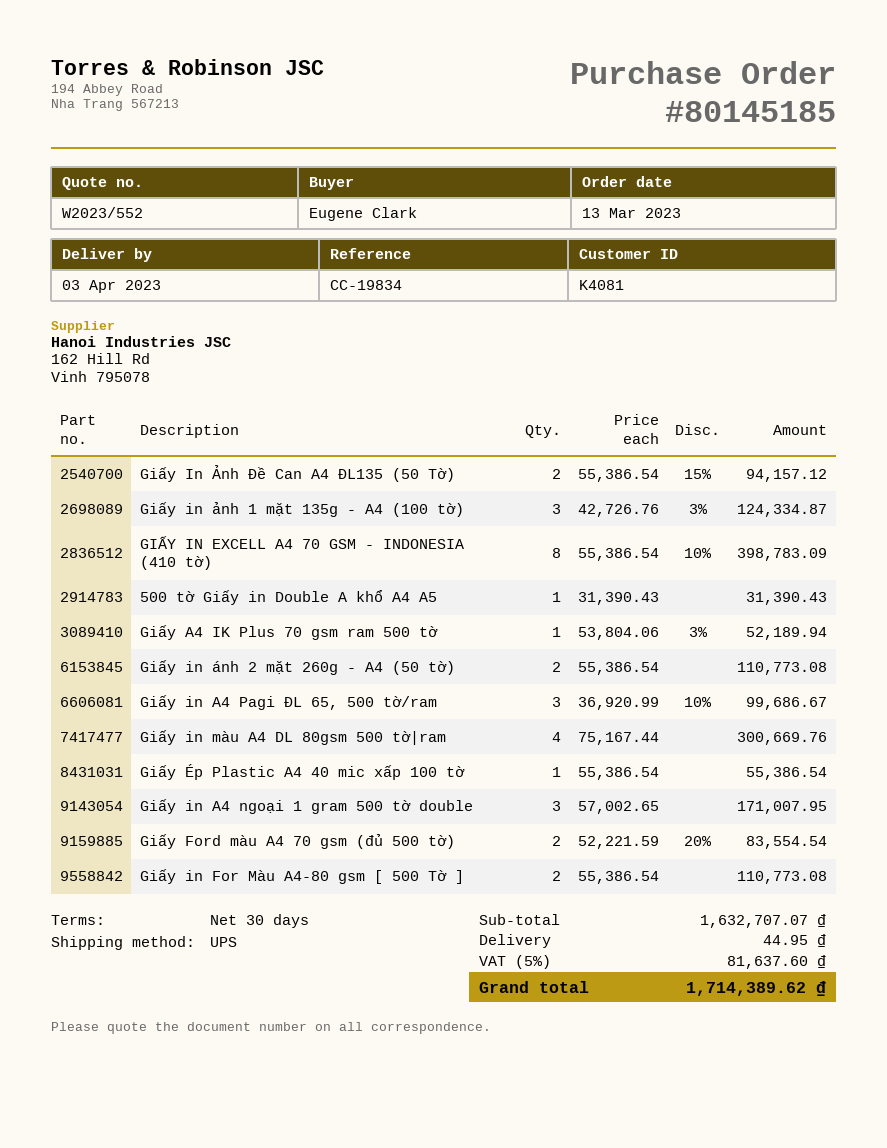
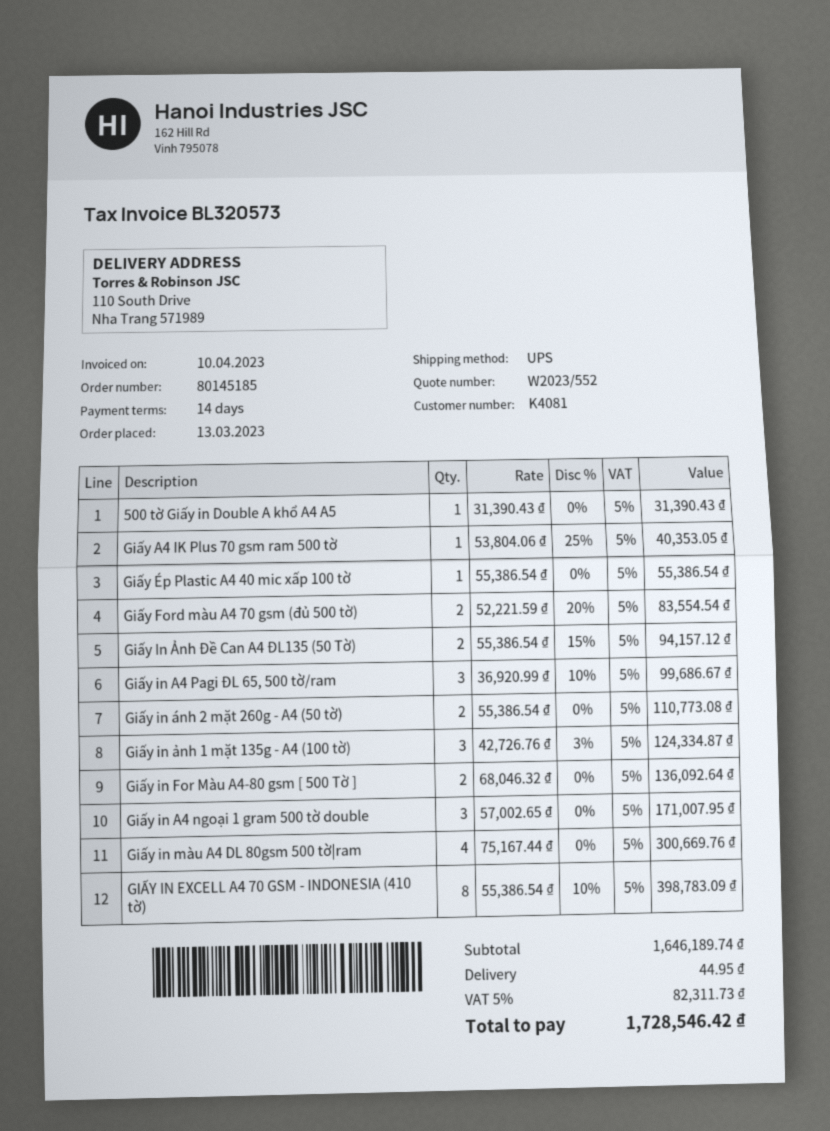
payment terms: 30 days -> 14 days
Giấy A4 IK Plus 70 gsm ram 500 tờ: 1 x 53804.06 - 3% = 52189.94 -> 1 x 53804.06 - 25% = 40353.05
Giấy in For Màu A4-80 gsm [ 500 Tờ ]: 2 x 55386.54 = 110773.08 -> 2 x 68046.32 = 136092.64
subtotal: 1632707.07 -> 1646189.74
tax: 5% = 81637.60 -> 5% = 82311.73
total: 1714389.62 -> 1728546.42

